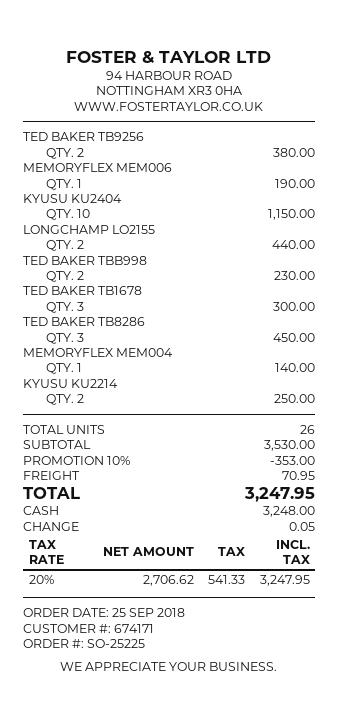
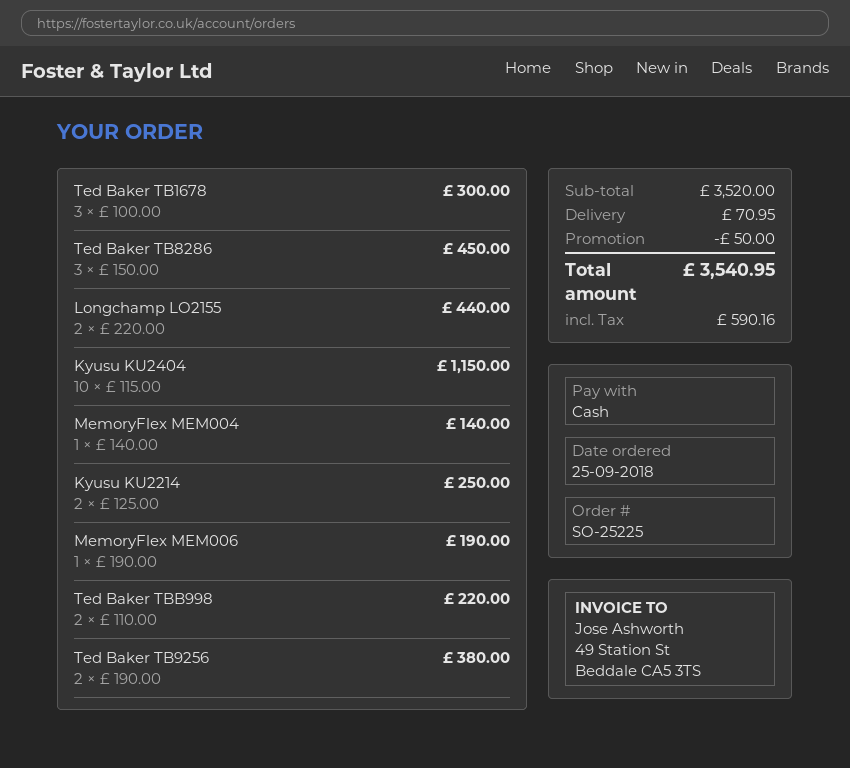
TED BAKER TBB998: 2 for 230.00 -> 2 for 220.00
subtotal: 3530.00 -> 3520.00
discount: 353.00 -> 50.00
tax: 541.33 -> 590.16
total: 3247.95 -> 3540.95

